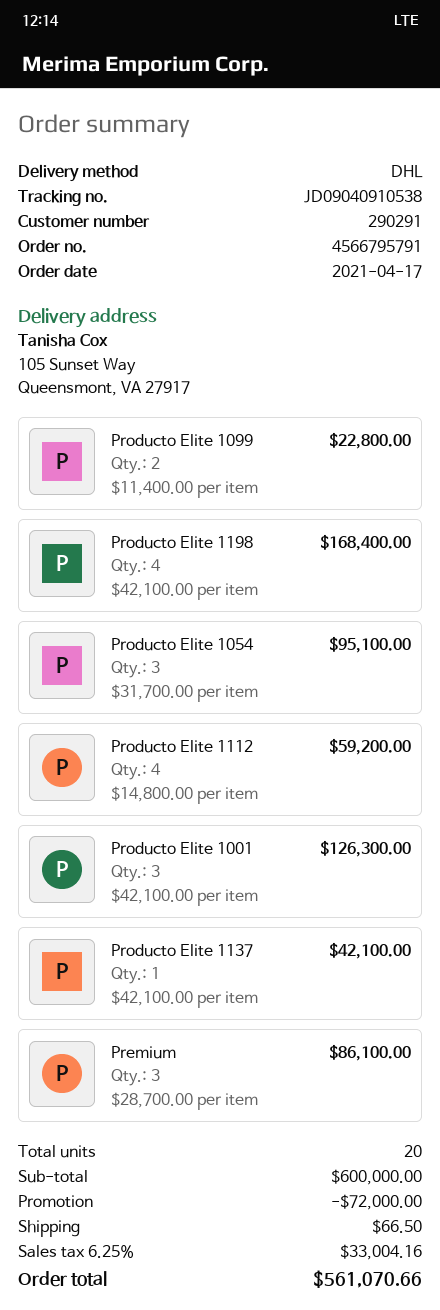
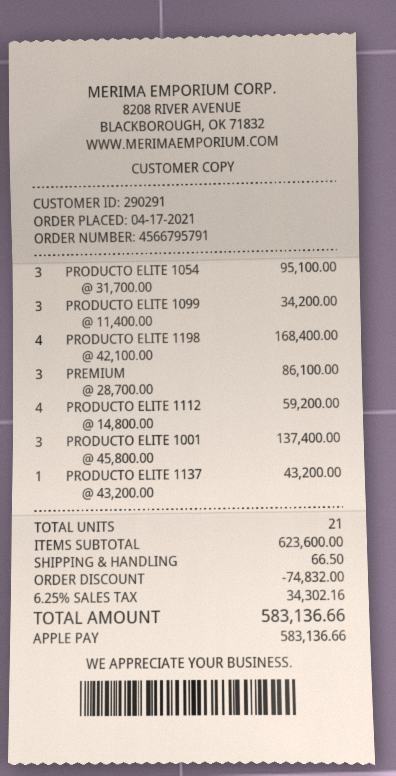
Producto Elite 1099: 2 x 11400.00 = 22800.00 -> 3 x 11400.00 = 34200.00
Producto Elite 1001: 3 x 42100.00 = 126300.00 -> 3 x 45800.00 = 137400.00
Producto Elite 1137: 1 x 42100.00 = 42100.00 -> 1 x 43200.00 = 43200.00
total quantity: 20 -> 21
subtotal: 600000.00 -> 623600.00
discount: 72000.00 -> 74832.00
tax: 6.25% = 33004.16 -> 6.25% = 34302.16
total: 561070.66 -> 583136.66

